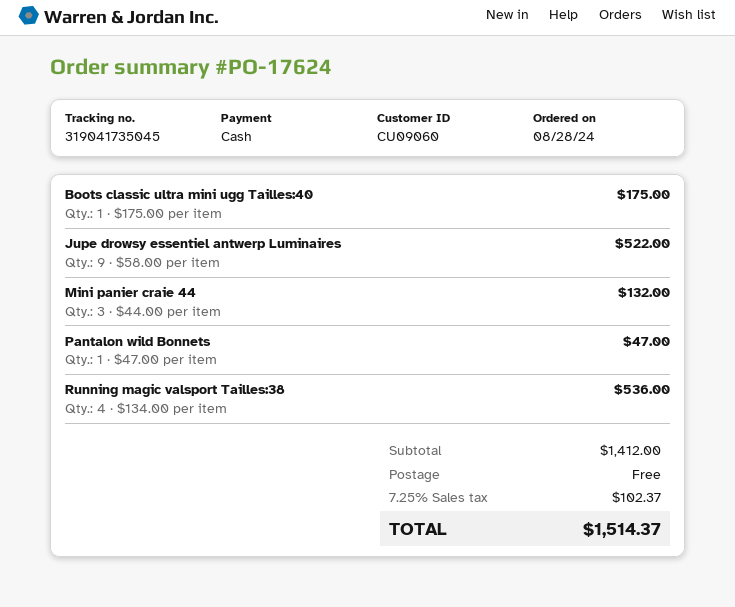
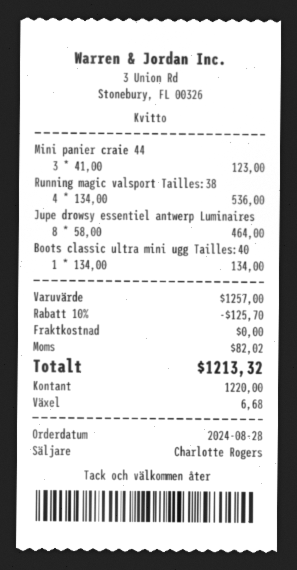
Boots classic ultra mini ugg Tailles:40: 1 x 175.00 = 175.00 -> 1 x 134.00 = 134.00
Jupe drowsy essentiel antwerp Luminaires: 9 x 58.00 = 522.00 -> 8 x 58.00 = 464.00
Mini panier craie 44: 3 x 44.00 = 132.00 -> 3 x 41.00 = 123.00
Pantalon wild Bonnets: 1 x 47.00 = 47.00 -> none
subtotal: 1412.00 -> 1257.00
discount: none -> 10% = 125.70
tax: 102.37 -> 82.02
total: 1514.37 -> 1213.32

